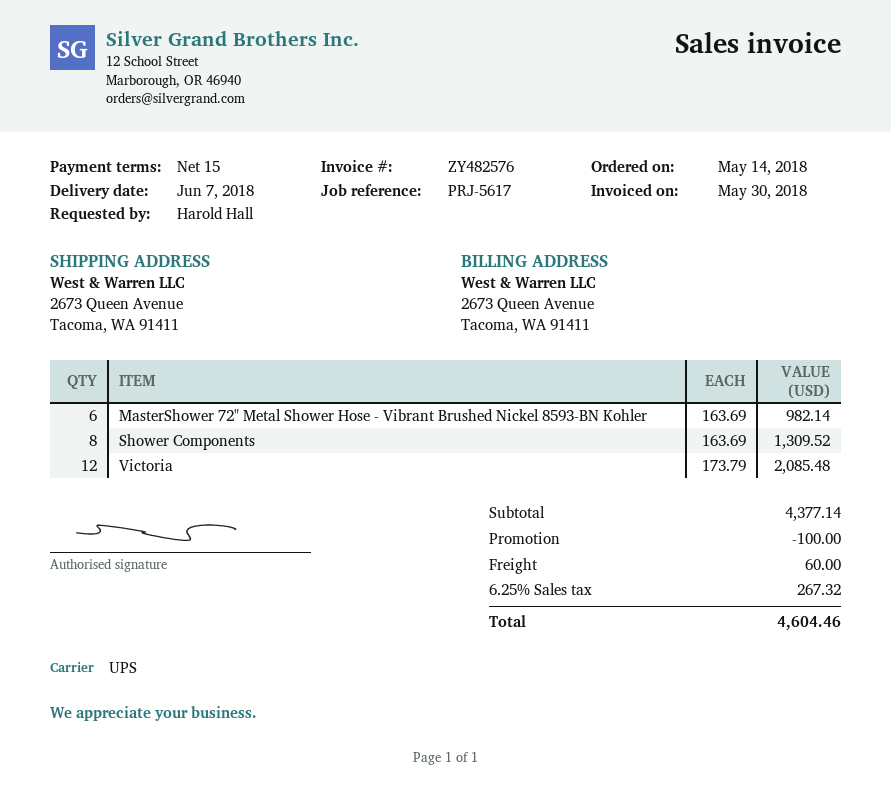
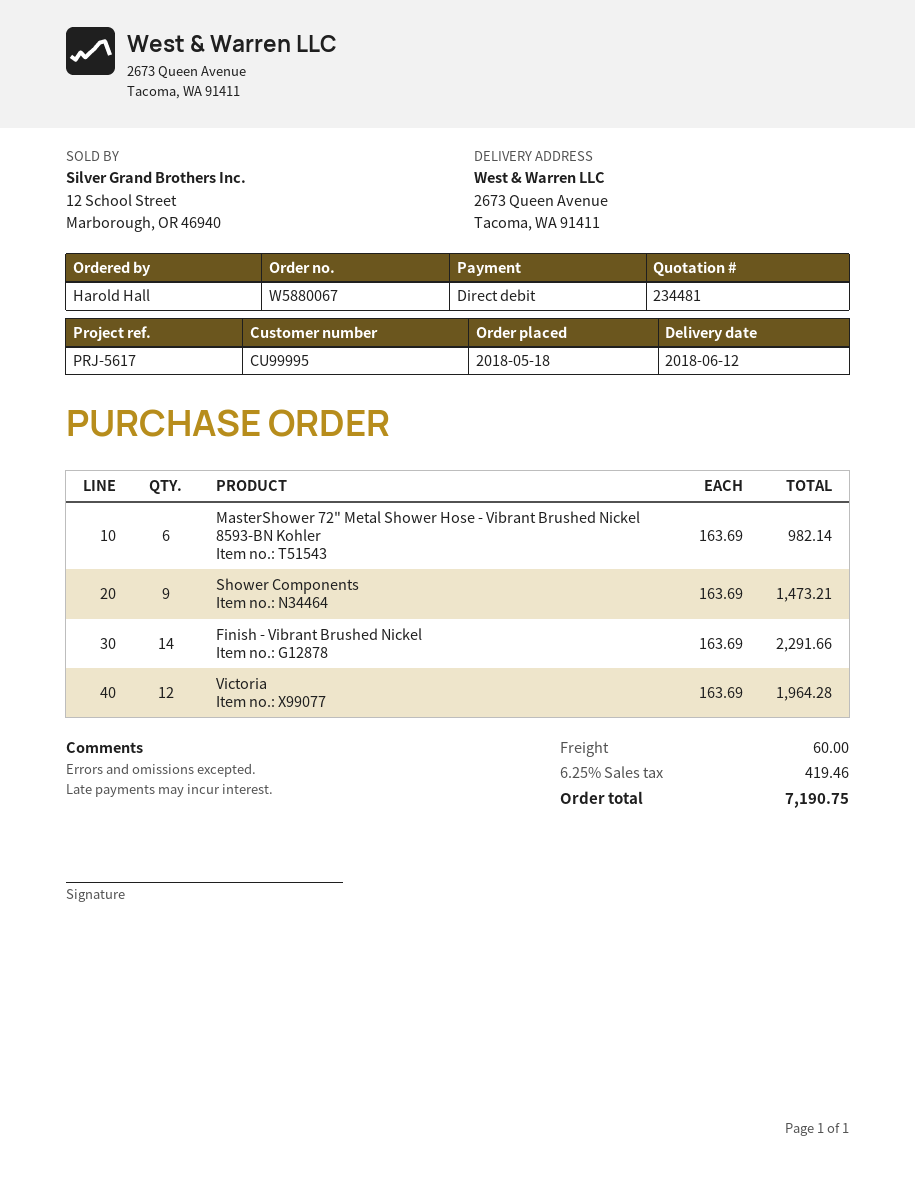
order date: 2018-05-14 -> 2018-05-18
delivery date: 2018-06-07 -> 2018-06-12
Shower Components: 8 x 163.69 = 1309.52 -> 9 x 163.69 = 1473.21
Victoria: 12 x 173.79 = 2085.48 -> 12 x 163.69 = 1964.28
Finish - Vibrant Brushed Nickel: none -> 14 x 163.69 = 2291.66
discount: 100.00 -> none
tax: 6.25% = 267.32 -> 6.25% = 419.46
total: 4604.46 -> 7190.75

